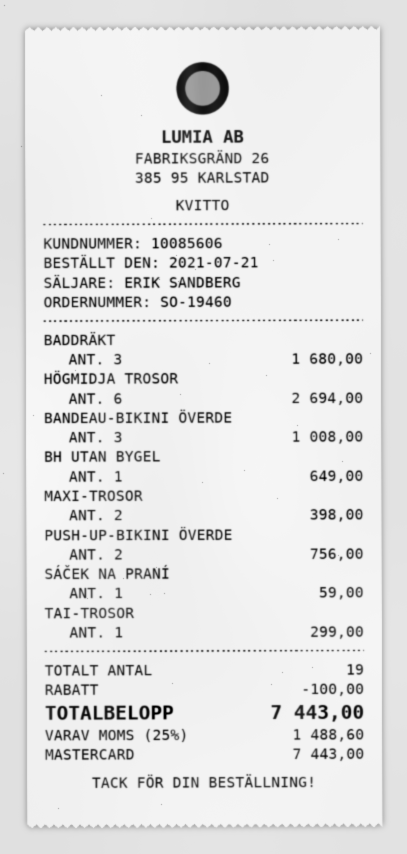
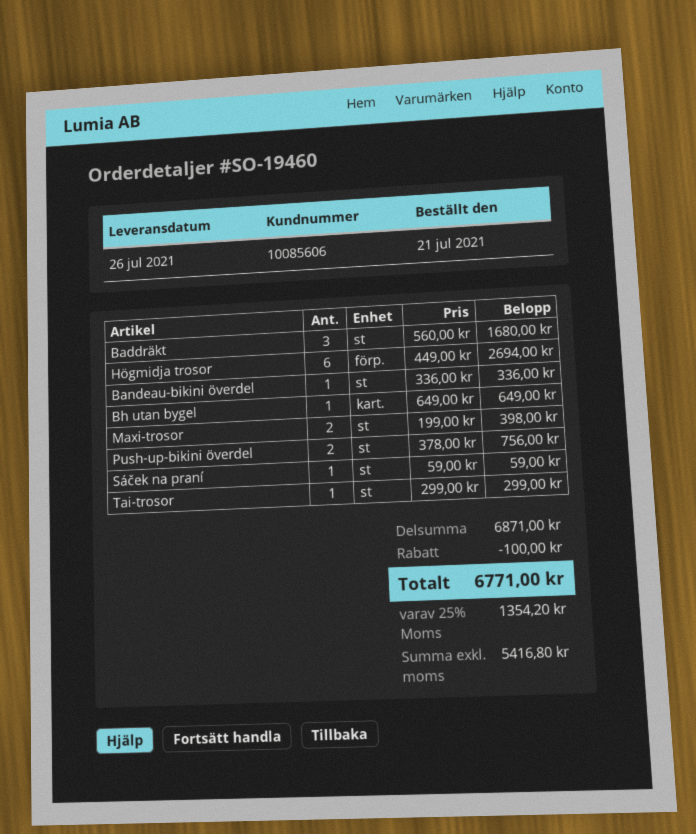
BANDEAU-BIKINI ÖVERDE: 3 for 1008.00 -> 1 for 336.00
tax: 25% = 1488.60 -> 25% = 1354.20
total: 7443.00 -> 6771.00

